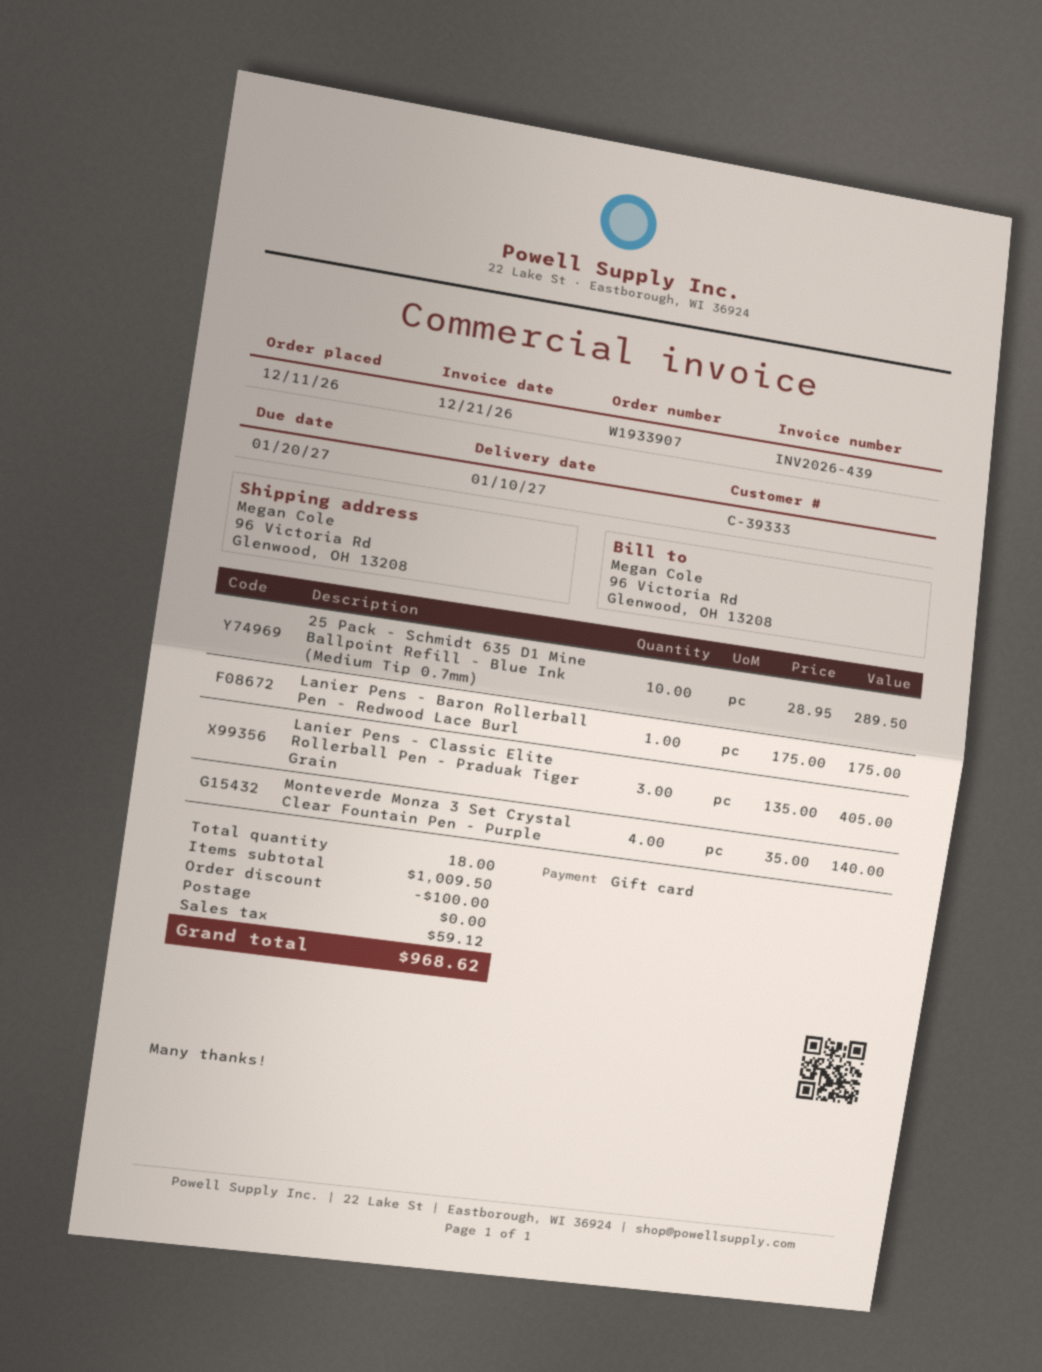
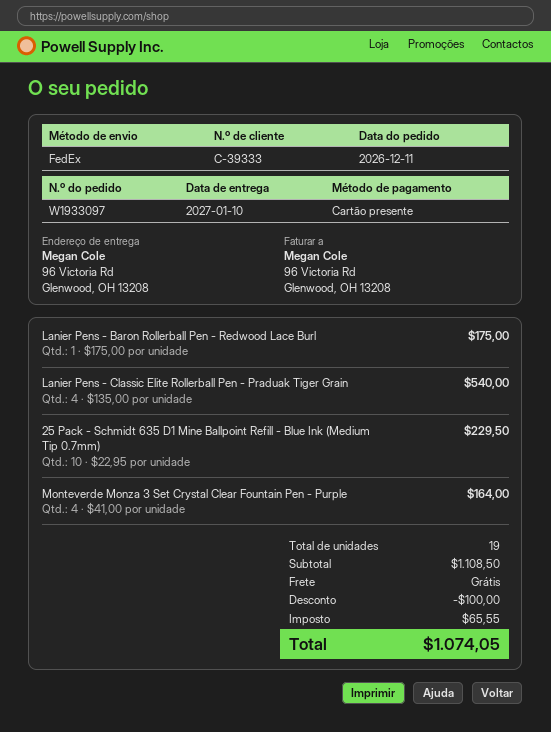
order number: W1933907 -> W1933097
25 Pack - Schmidt 635 D1 Mine Ballpoint Refill - Blue Ink (Medium Tip 0.7mm): 10 x 28.95 = 289.50 -> 10 x 22.95 = 229.50
Lanier Pens - Classic Elite Rollerball Pen - Praduak Tiger Grain: 3 x 135.00 = 405.00 -> 4 x 135.00 = 540.00
Monteverde Monza 3 Set Crystal Clear Fountain Pen - Purple: 4 x 35.00 = 140.00 -> 4 x 41.00 = 164.00
total quantity: 18 -> 19
subtotal: 1009.50 -> 1108.50
tax: 59.12 -> 65.55
total: 968.62 -> 1074.05

